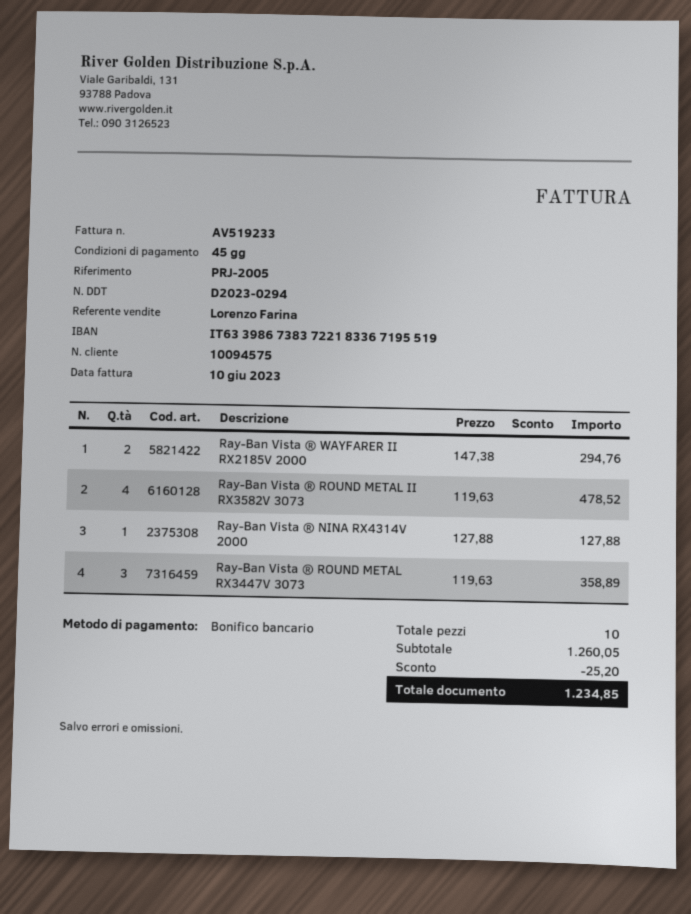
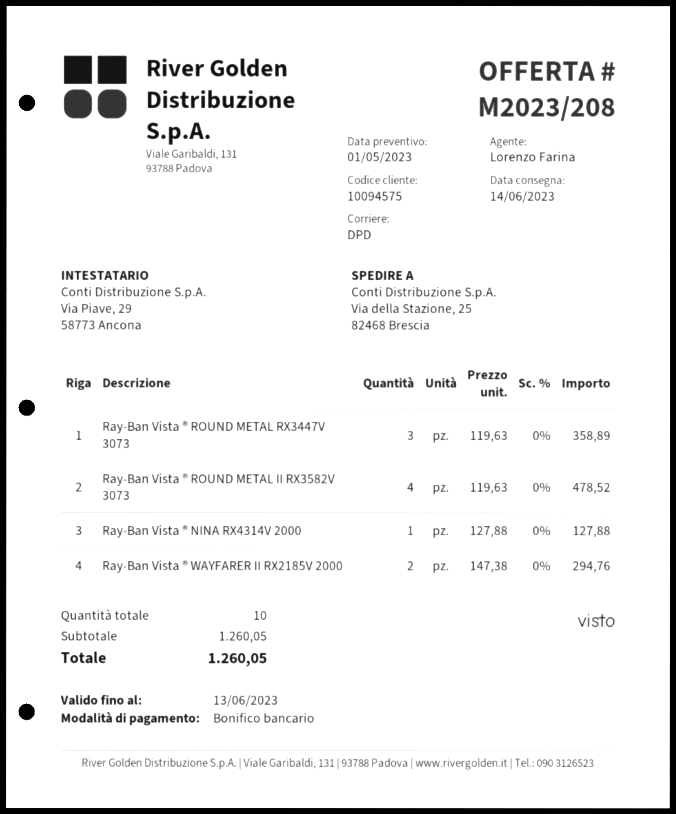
discount: 25.20 -> none
total: 1234.85 -> 1260.05

